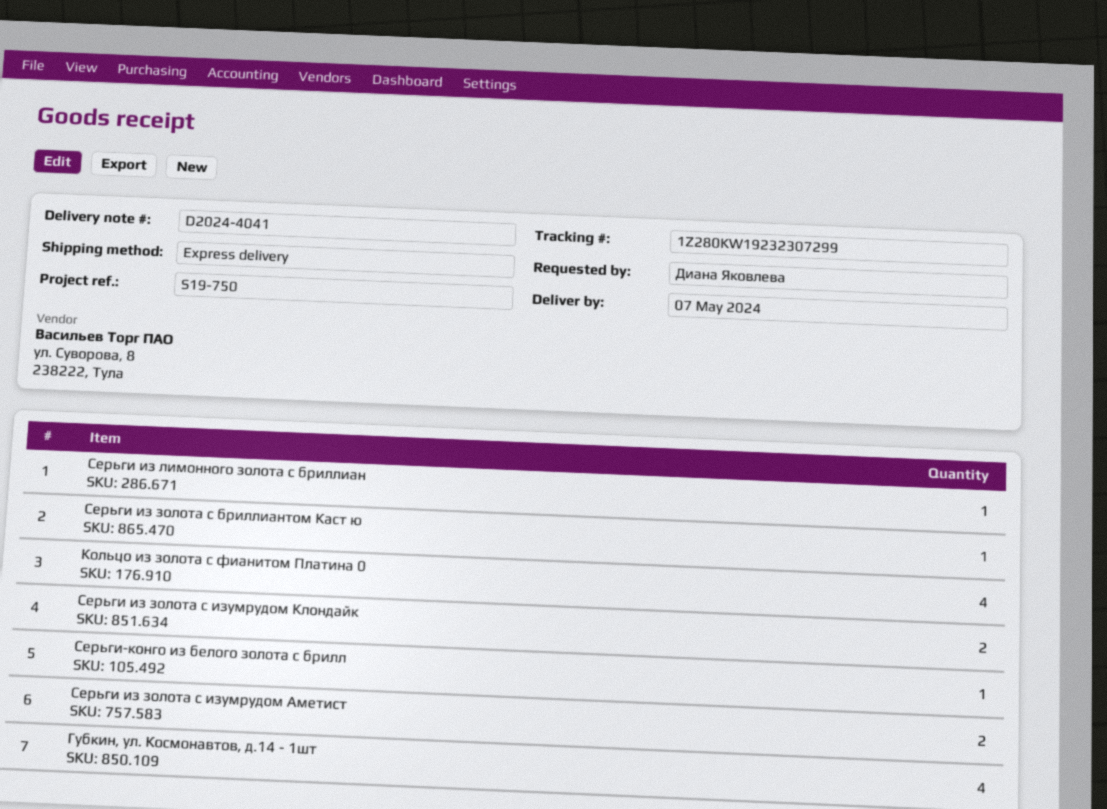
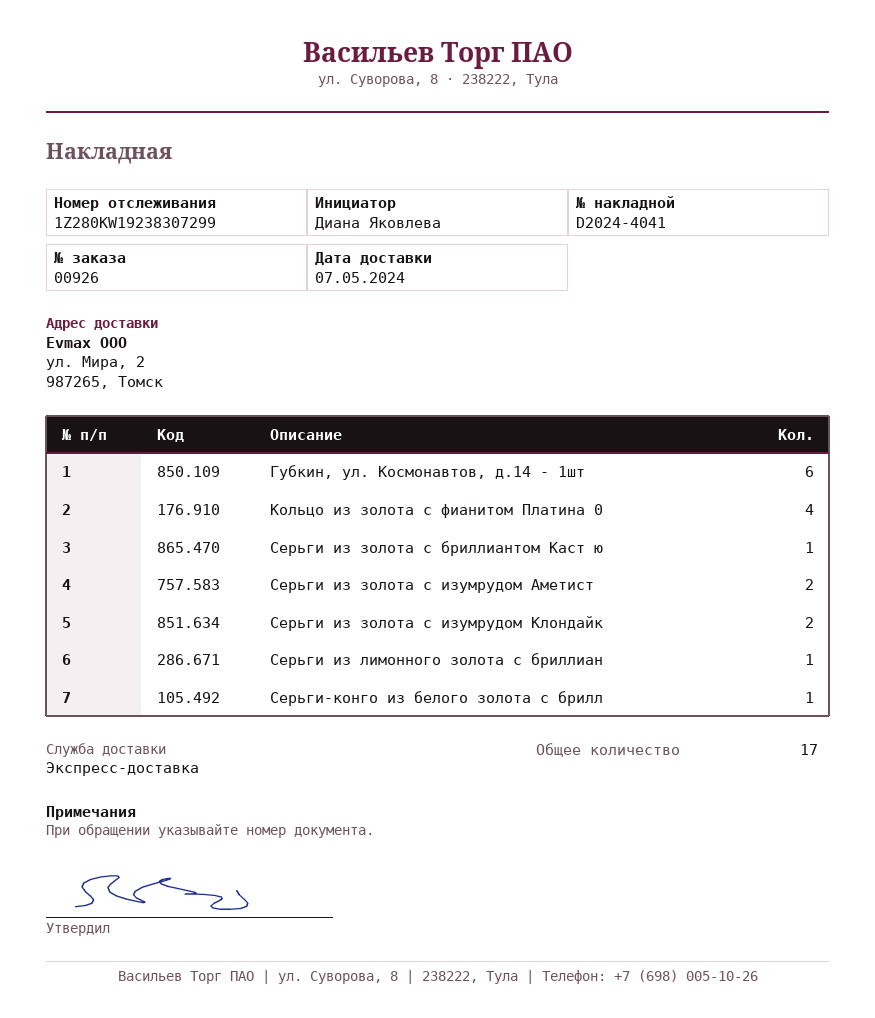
tracking number: 1Z280KW19232307299 -> 1Z280KW19238307299
Губкин, ул. Космонавтов, д.14 - 1шт: 4 -> 6

